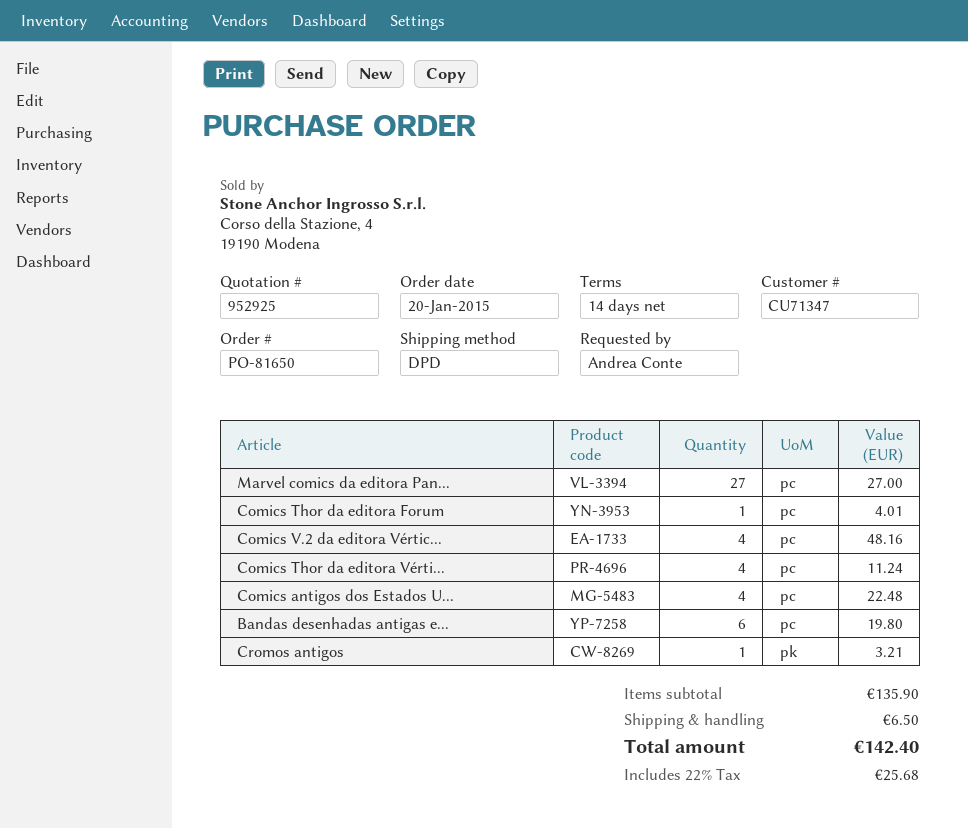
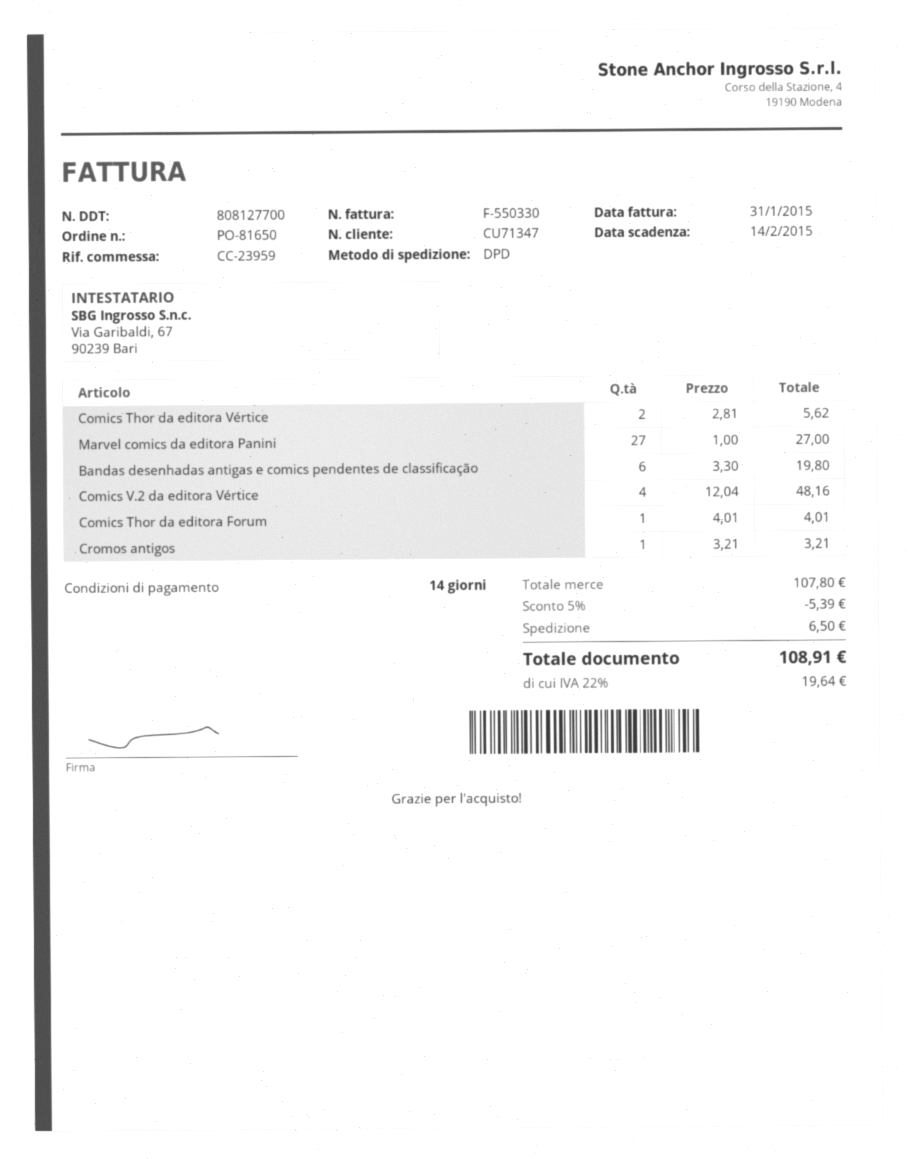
Comics Thor da editora Vérti...: 4 for 11.24 -> 2 for 5.62
Comics antigos dos Estados U...: 4 for 22.48 -> none
subtotal: 135.90 -> 107.80
discount: none -> 5% = 5.39
tax: 22% = 25.68 -> 22% = 19.64
total: 142.40 -> 108.91

